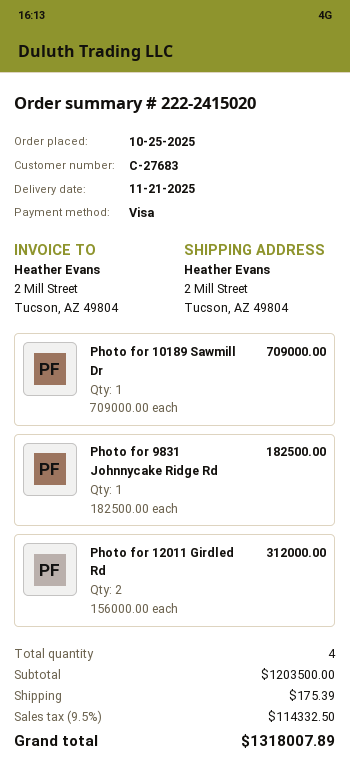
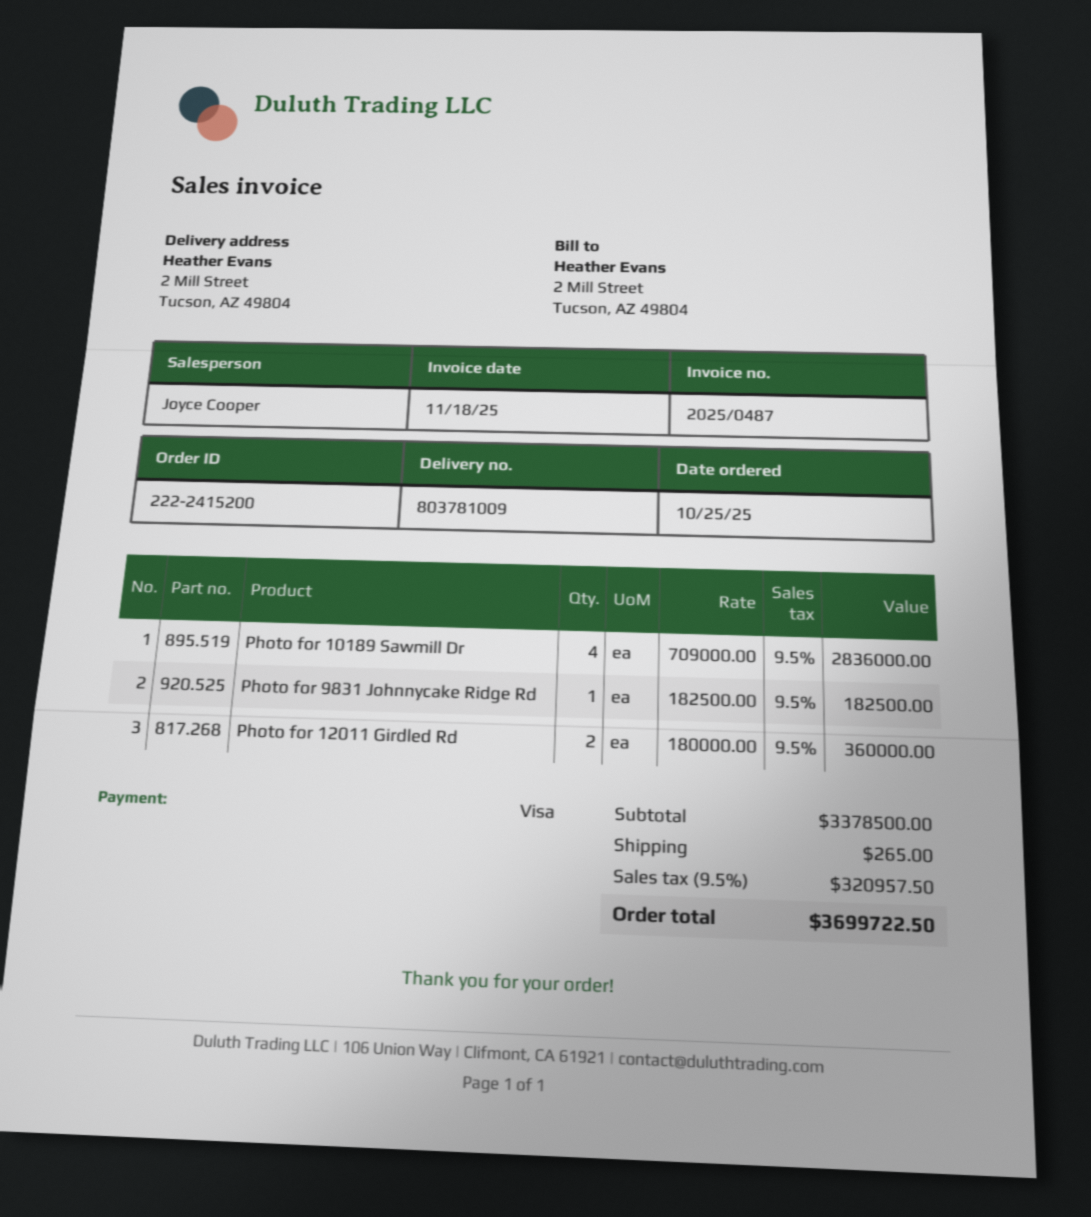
order number: 222-2415020 -> 222-2415200
Photo for 10189 Sawmill Dr: 1 x 709000.00 = 709000.00 -> 4 x 709000.00 = 2836000.00
Photo for 12011 Girdled Rd: 2 x 156000.00 = 312000.00 -> 2 x 180000.00 = 360000.00
subtotal: 1203500.00 -> 3378500.00
shipping: 175.39 -> 265.00
tax: 9.5% = 114332.50 -> 9.5% = 320957.50
total: 1318007.89 -> 3699722.50

